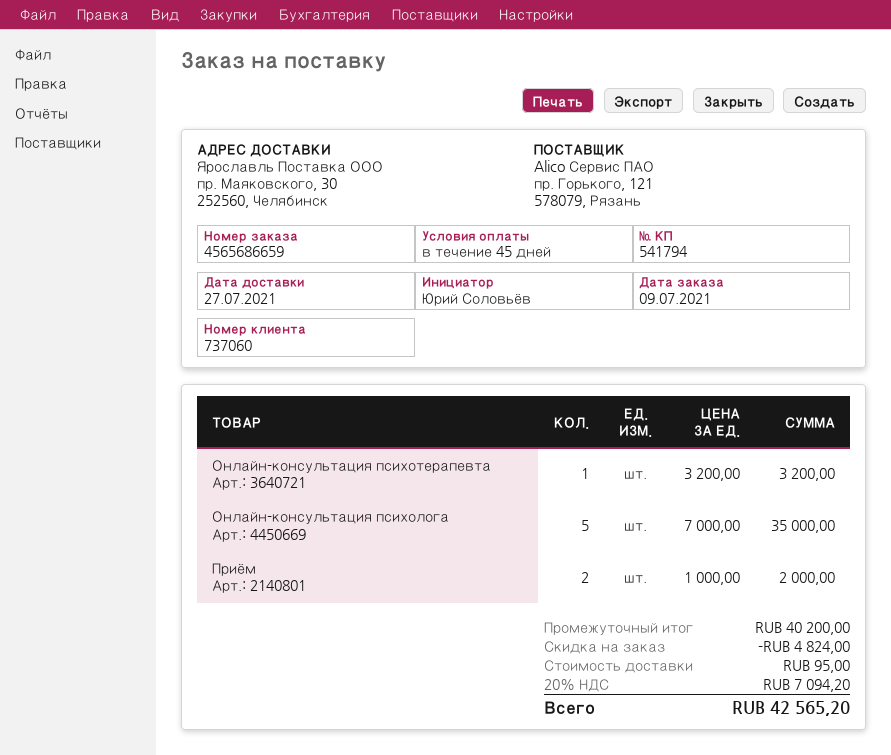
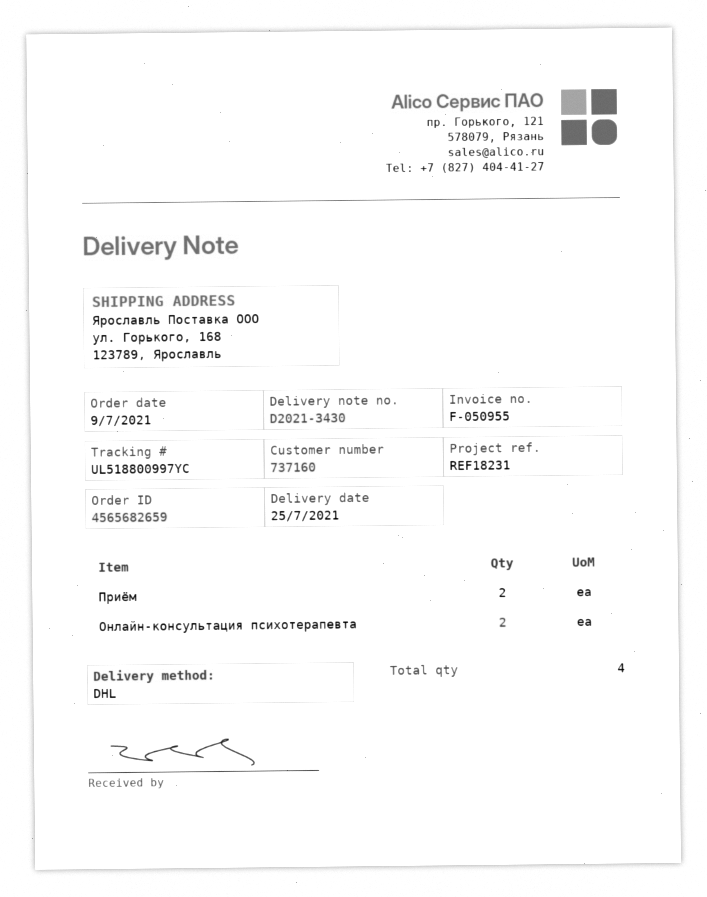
order number: 4565686659 -> 4565682659
delivery date: 2021-07-27 -> 2021-07-25
customer number: 737060 -> 737160
ship to: пр. Маяковского, 30, 252560, Челябинск -> ул. Горького, 168, 123789, Ярославль
Онлайн-консультация психотерапевта: 1 -> 2
Онлайн-консультация психолога: 5 -> none

